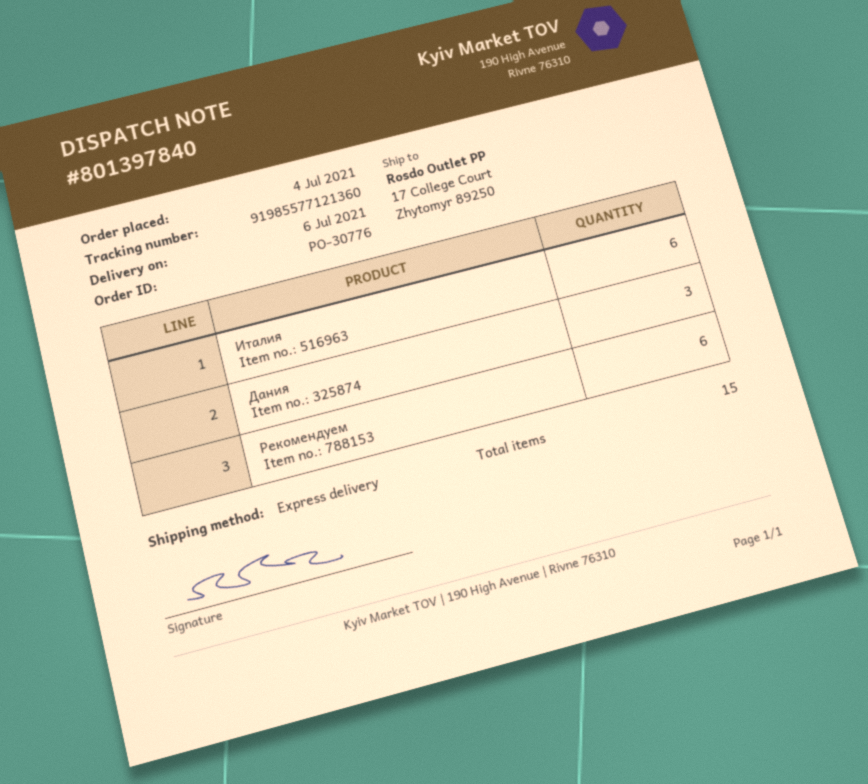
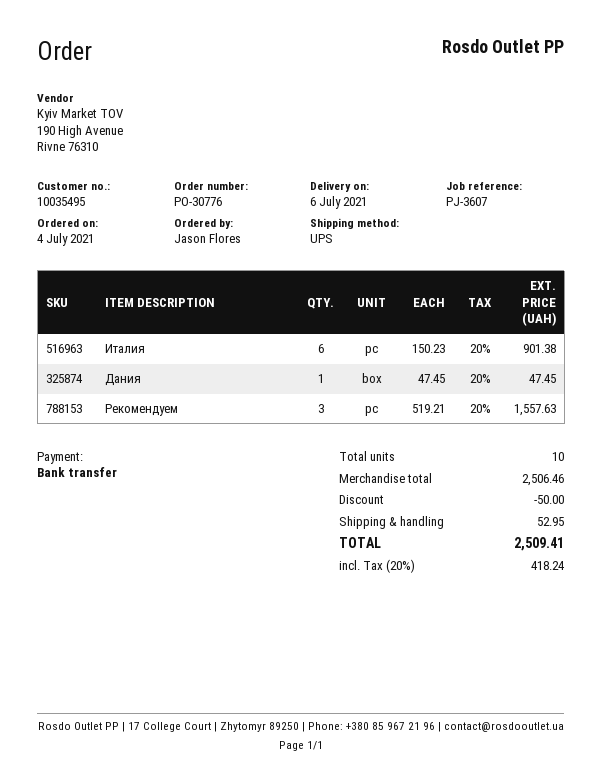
shipping method: express -> UPS
Дания: 3 -> 1
Рекомендуем: 6 -> 3
total quantity: 15 -> 10

